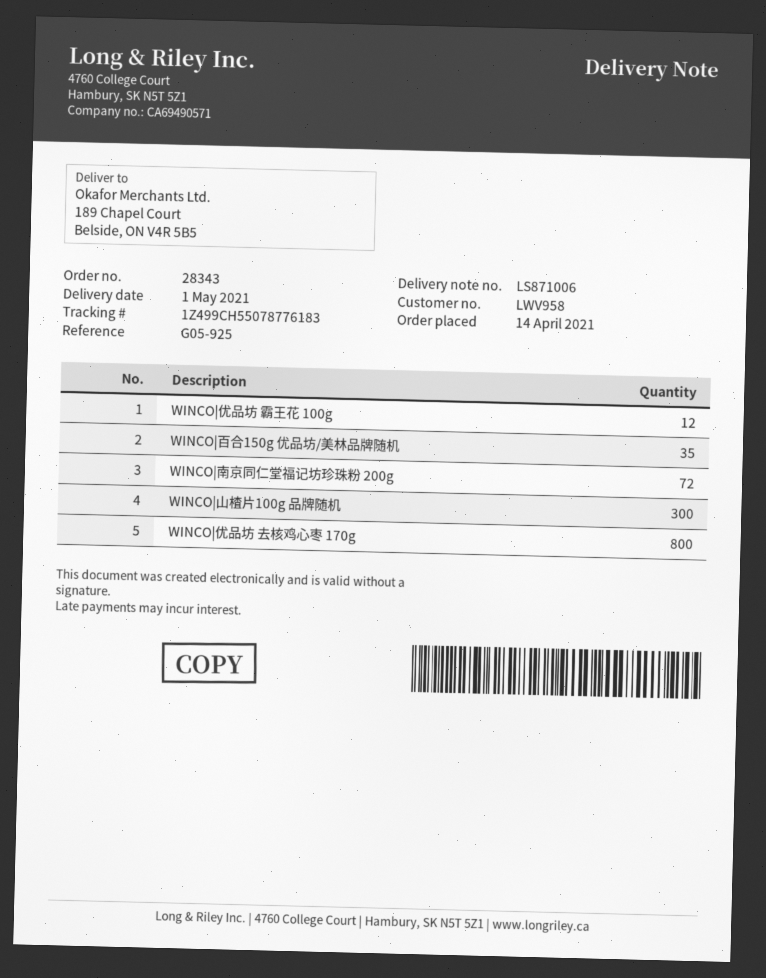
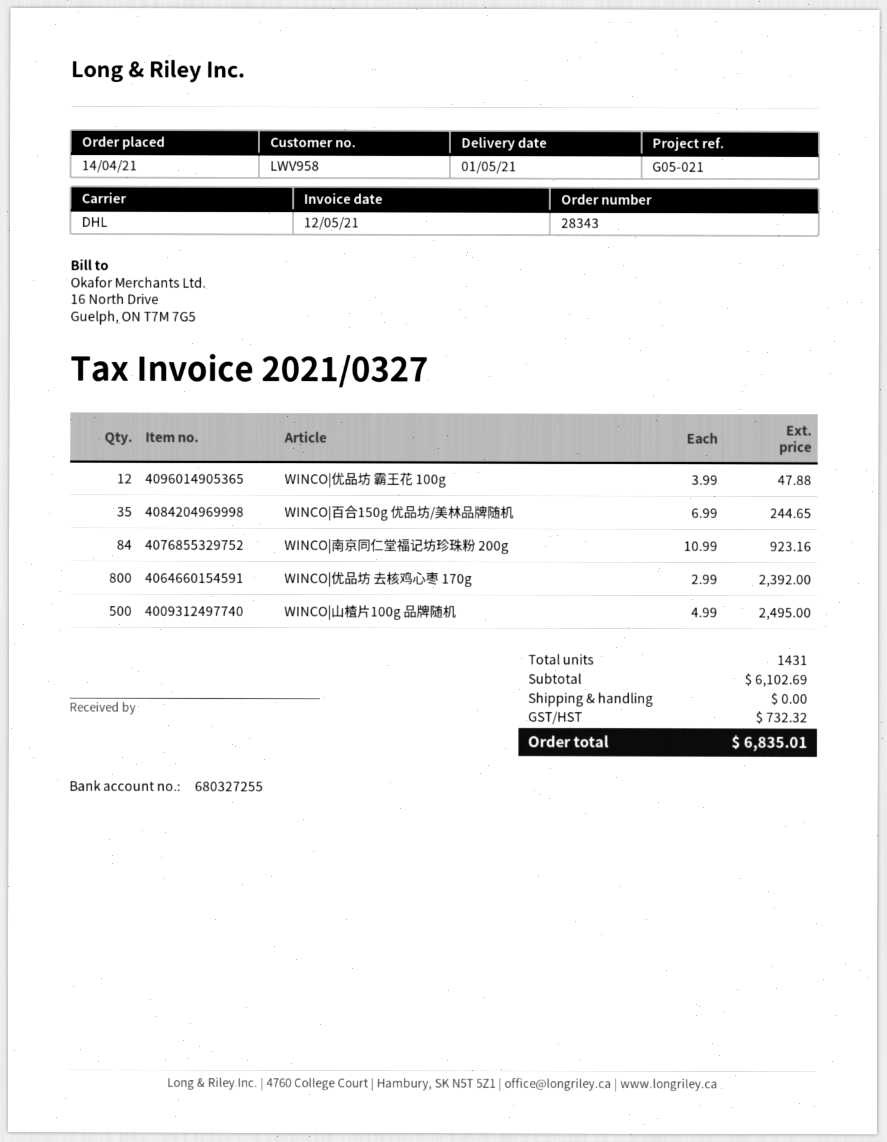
reference: G05-925 -> G05-021
WINCO|南京同仁堂福记坊珍珠粉 200g: 72 -> 84
WINCO|山楂片100g 品牌随机: 300 -> 500

